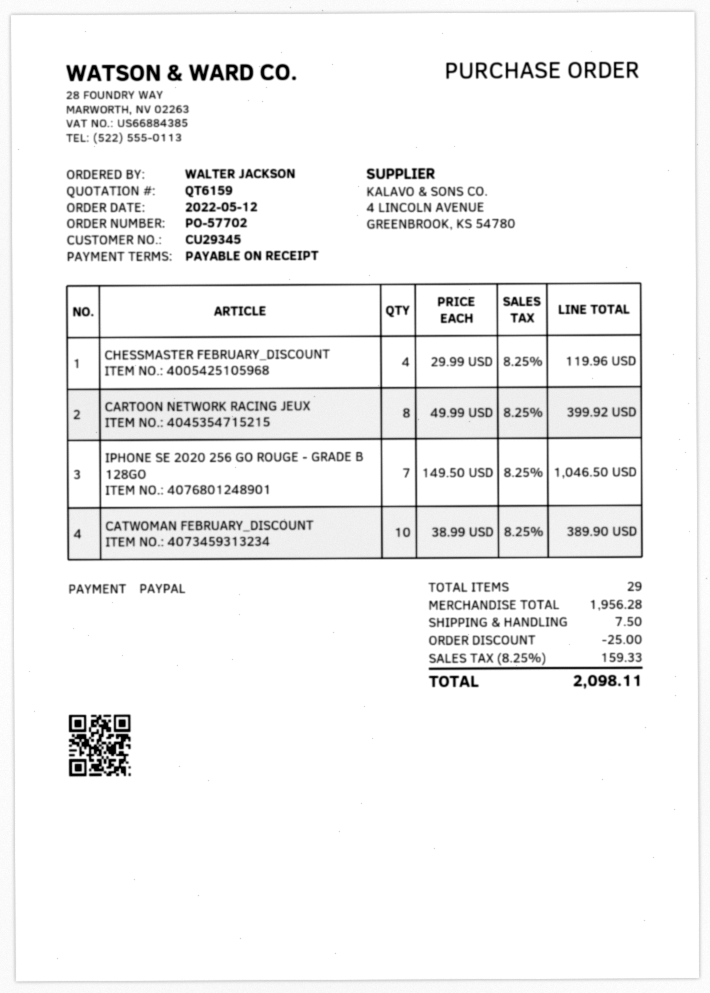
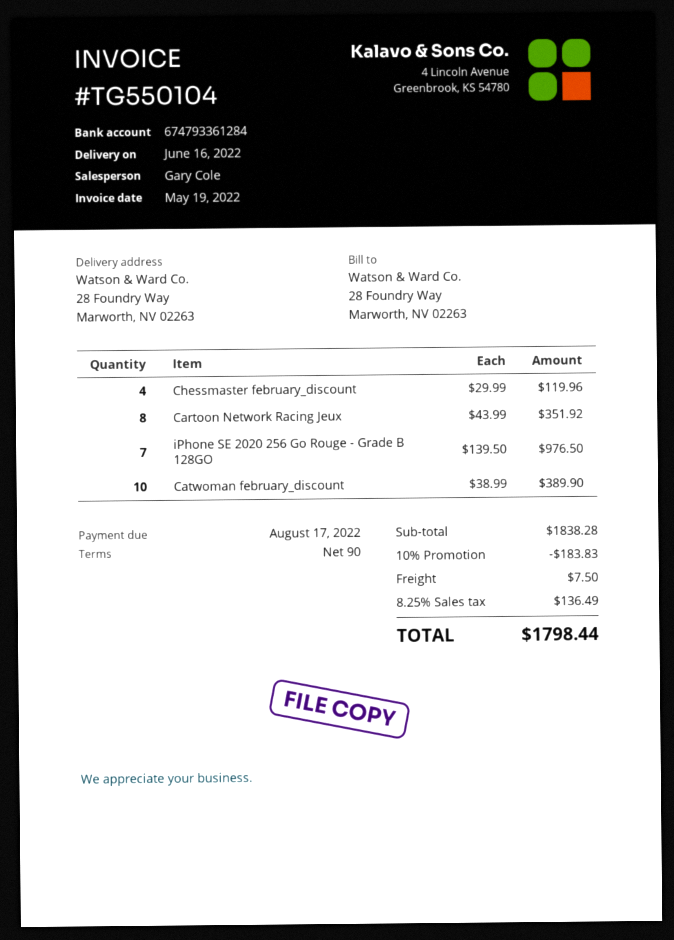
payment terms: on receipt -> 90 days
CARTOON NETWORK RACING JEUX: 8 x 49.99 = 399.92 -> 8 x 43.99 = 351.92
IPHONE SE 2020 256 GO ROUGE - GRADE B 128GO: 7 x 149.50 = 1046.50 -> 7 x 139.50 = 976.50
subtotal: 1956.28 -> 1838.28
discount: 25.00 -> 183.83
tax: 8.25% = 159.33 -> 8.25% = 136.49
total: 2098.11 -> 1798.44

